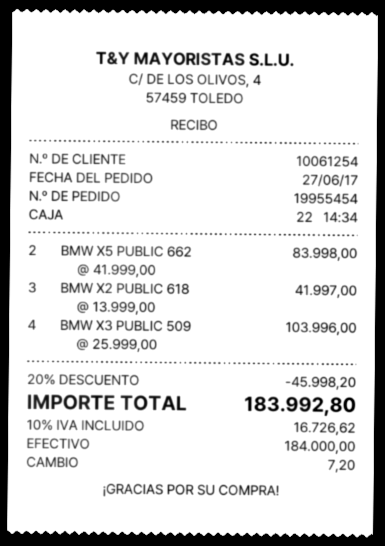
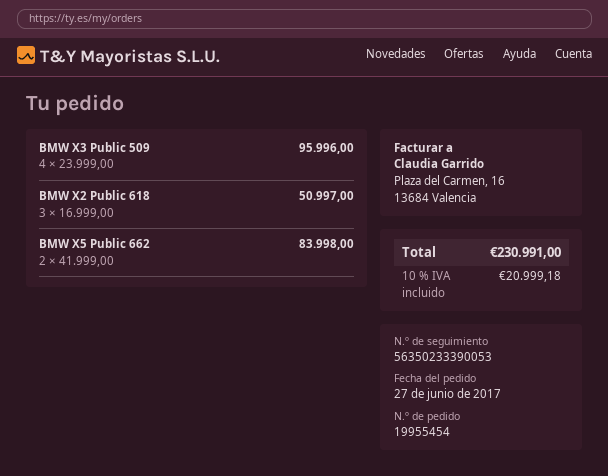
BMW X2 PUBLIC 618: 3 x 13999.00 = 41997.00 -> 3 x 16999.00 = 50997.00
BMW X3 PUBLIC 509: 4 x 25999.00 = 103996.00 -> 4 x 23999.00 = 95996.00
discount: 20% = 45998.20 -> none
tax: 10% = 16726.62 -> 10% = 20999.18
total: 183992.80 -> 230991.00

